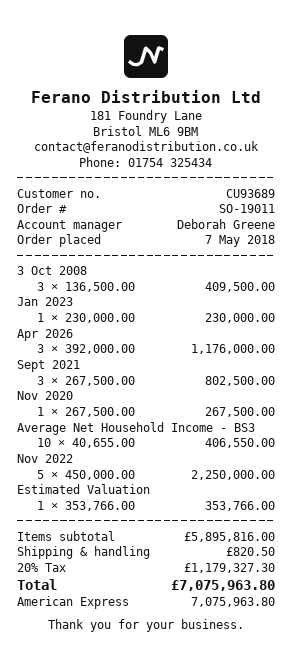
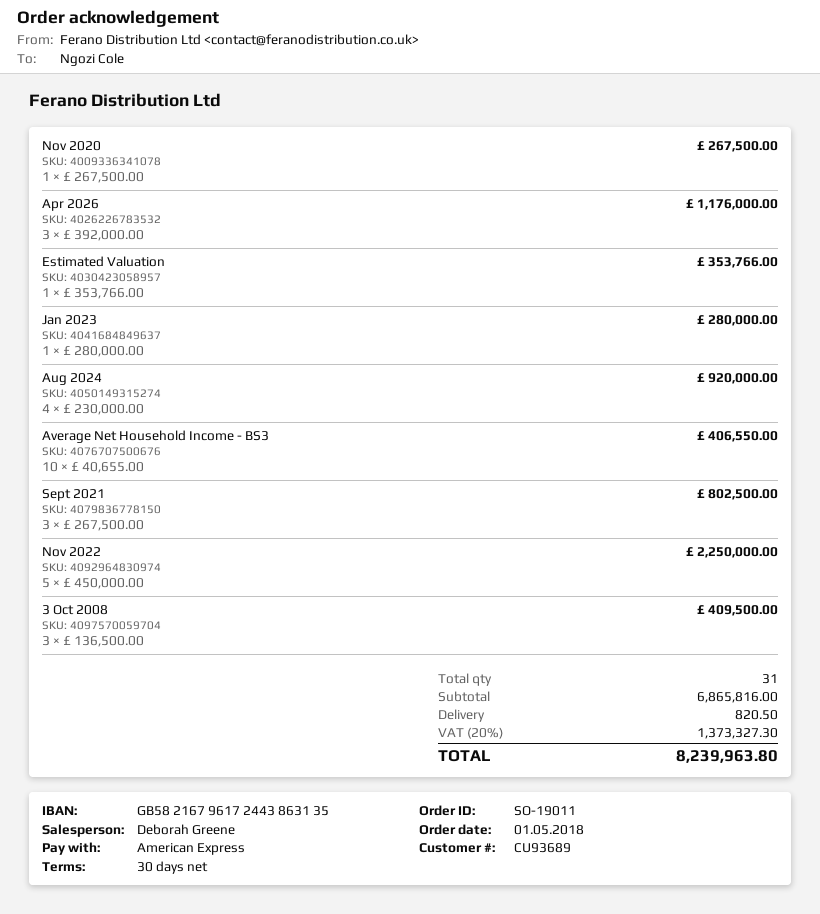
order date: 2018-05-07 -> 2018-05-01
Jan 2023: 1 x 230000.00 = 230000.00 -> 1 x 280000.00 = 280000.00
Aug 2024: none -> 4 x 230000.00 = 920000.00
subtotal: 5895816.00 -> 6865816.00
tax: 20% = 1179327.30 -> 20% = 1373327.30
total: 7075963.80 -> 8239963.80

